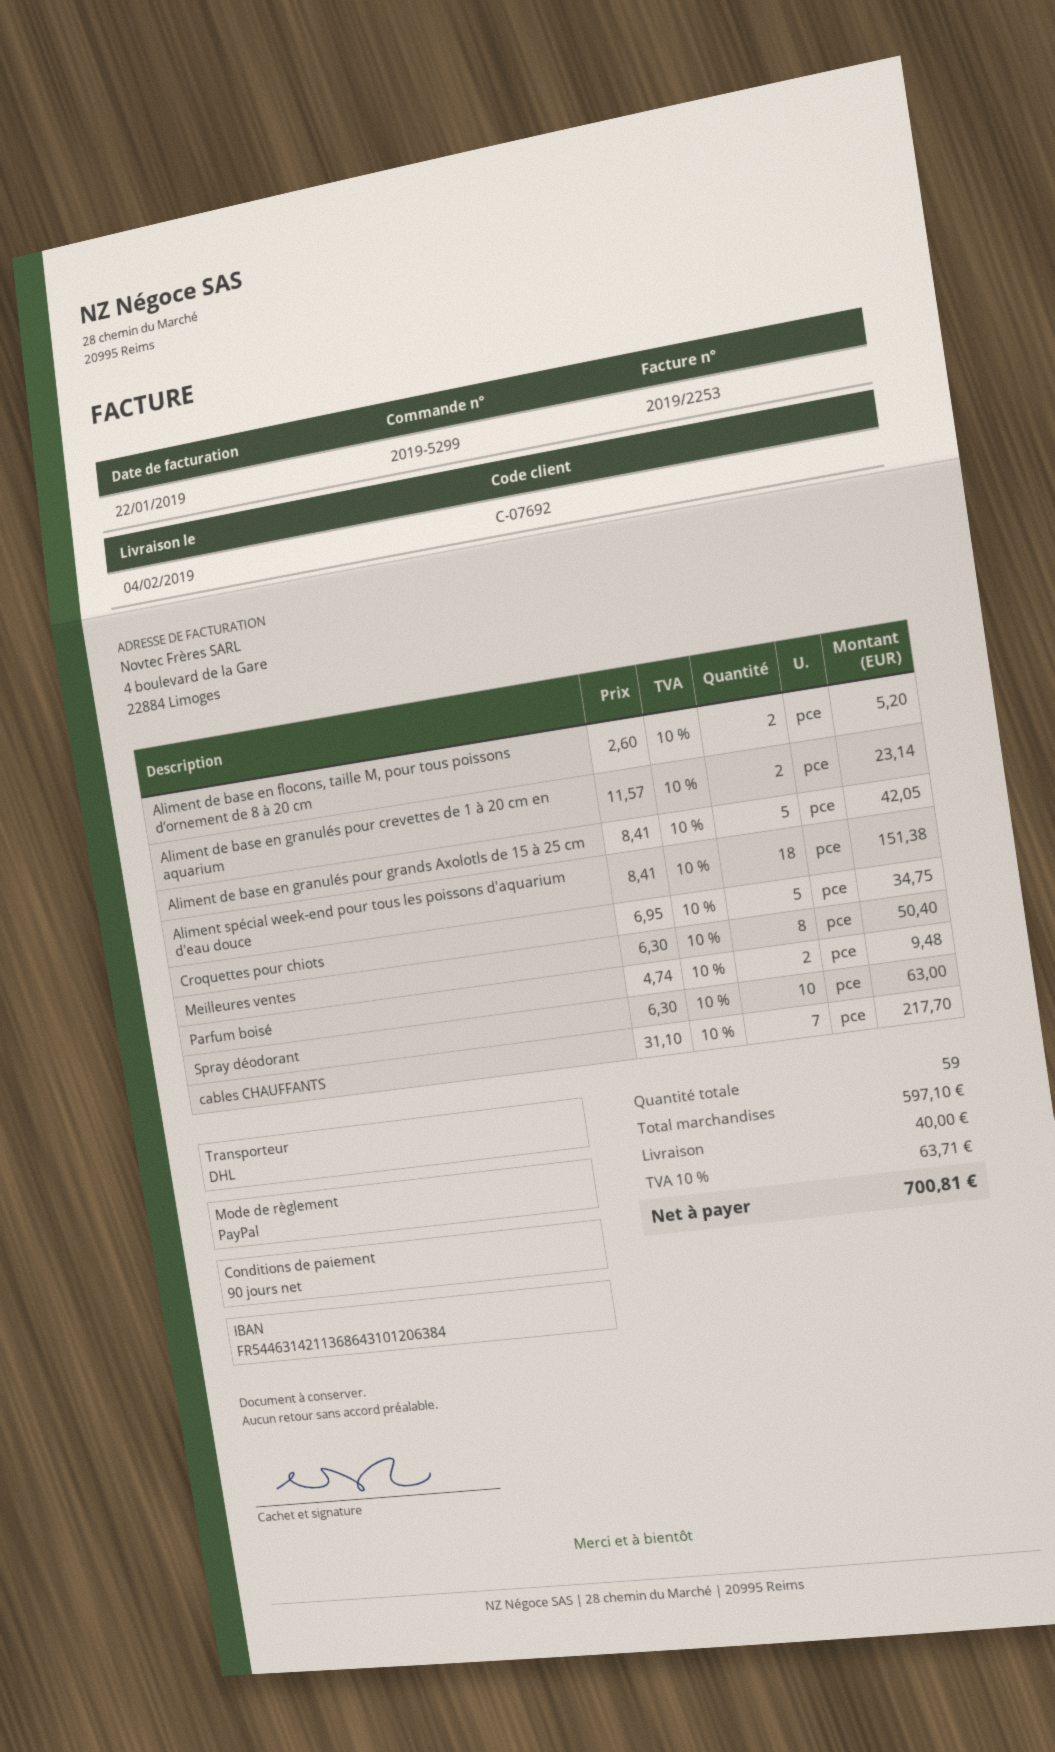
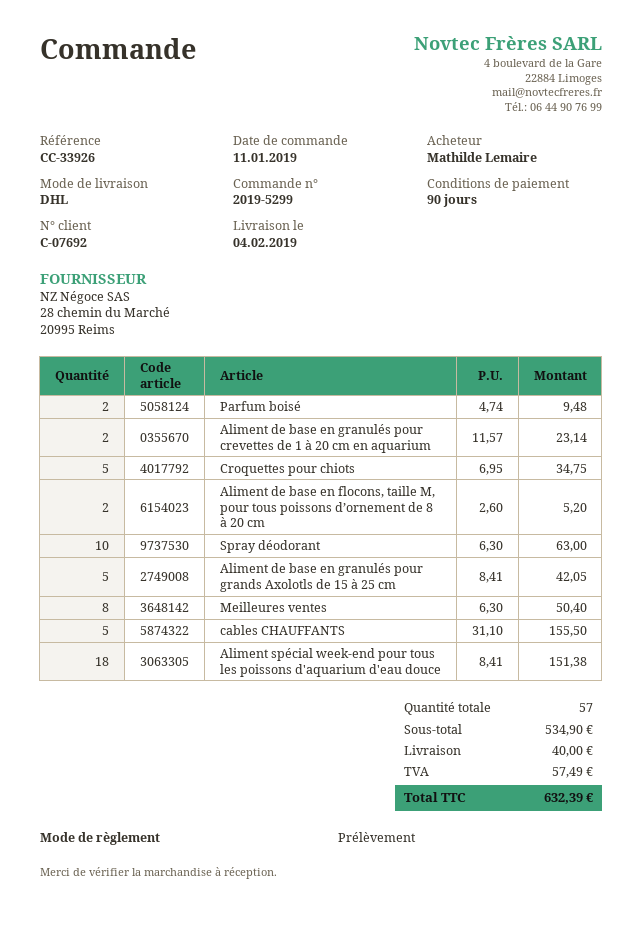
payment method: PayPal -> direct debit
cables CHAUFFANTS: 7 x 31.10 = 217.70 -> 5 x 31.10 = 155.50
total quantity: 59 -> 57
subtotal: 597.10 -> 534.90
tax: 63.71 -> 57.49
total: 700.81 -> 632.39

